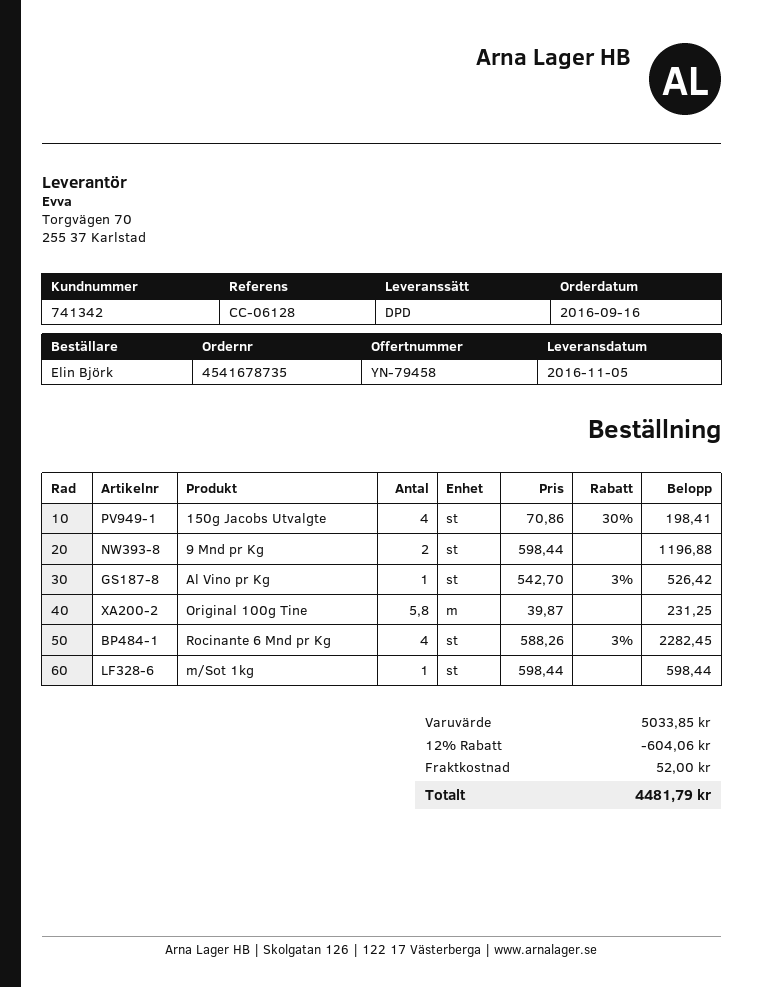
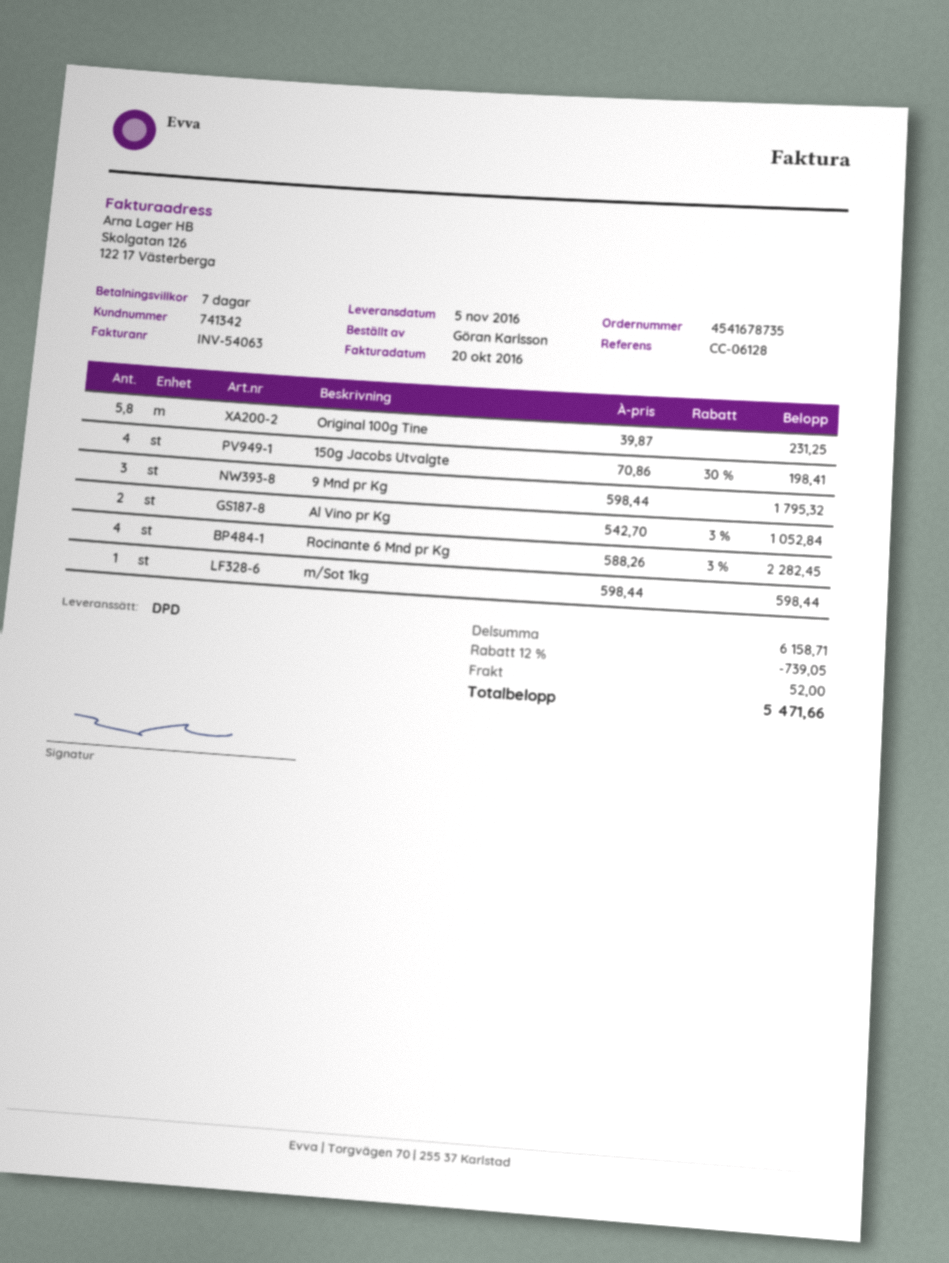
ordered by: Elin Björk -> Göran Karlsson
9 Mnd pr Kg: 2 x 598.44 = 1196.88 -> 3 x 598.44 = 1795.32
Al Vino pr Kg: 1 x 542.70 - 3% = 526.42 -> 2 x 542.70 - 3% = 1052.84
subtotal: 5033.85 -> 6158.71
discount: 12% = 604.06 -> 12% = 739.05
total: 4481.79 -> 5471.66

